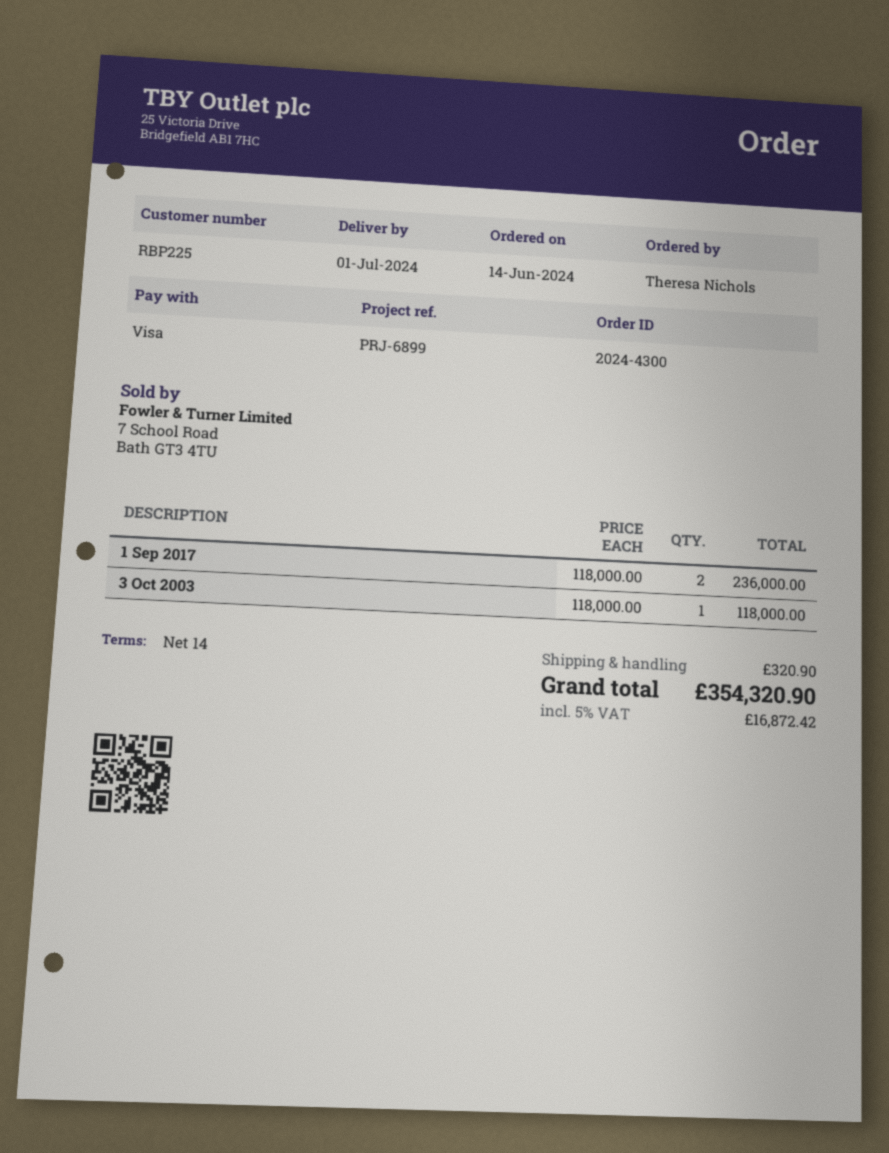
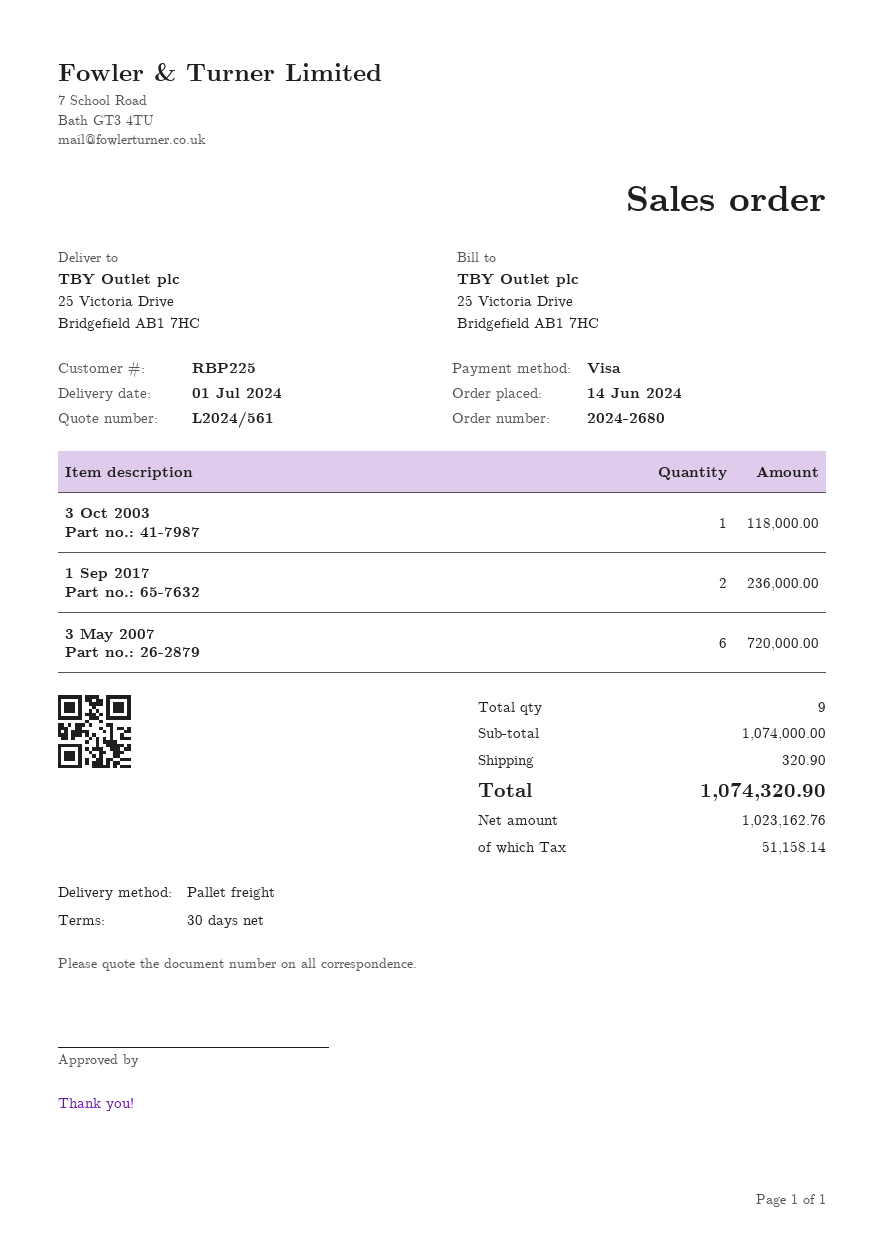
order number: 2024-4300 -> 2024-2680
payment terms: 14 days -> 30 days
3 May 2007: none -> 6 for 720000.00
tax: 16872.42 -> 51158.14
total: 354320.90 -> 1074320.90

